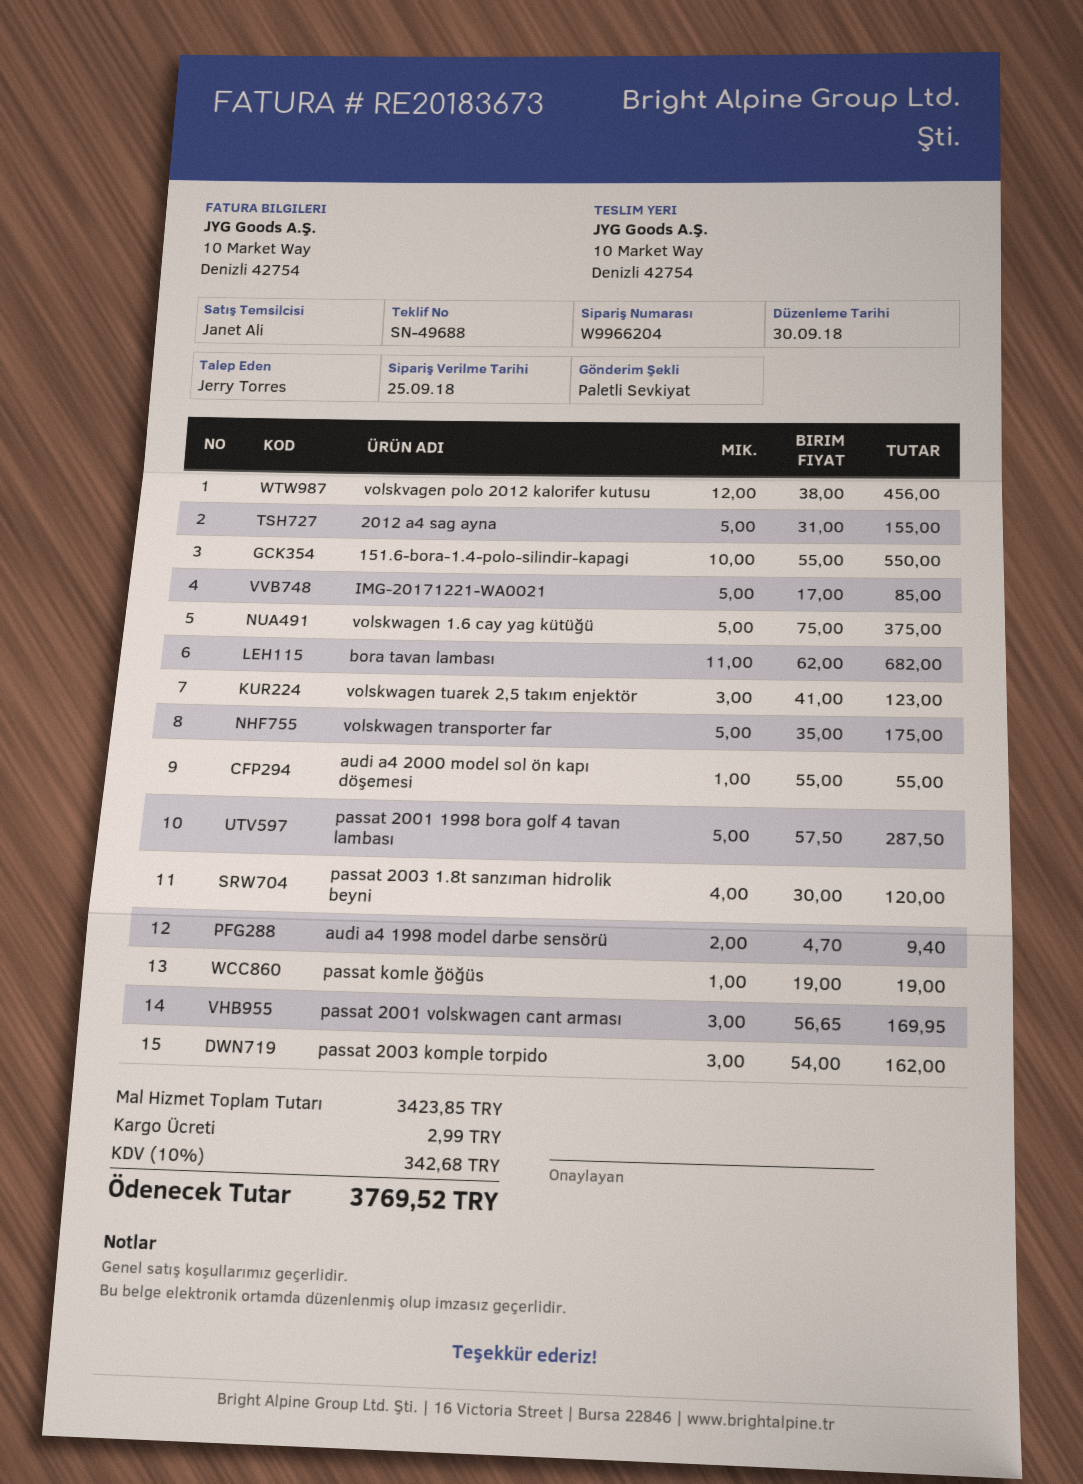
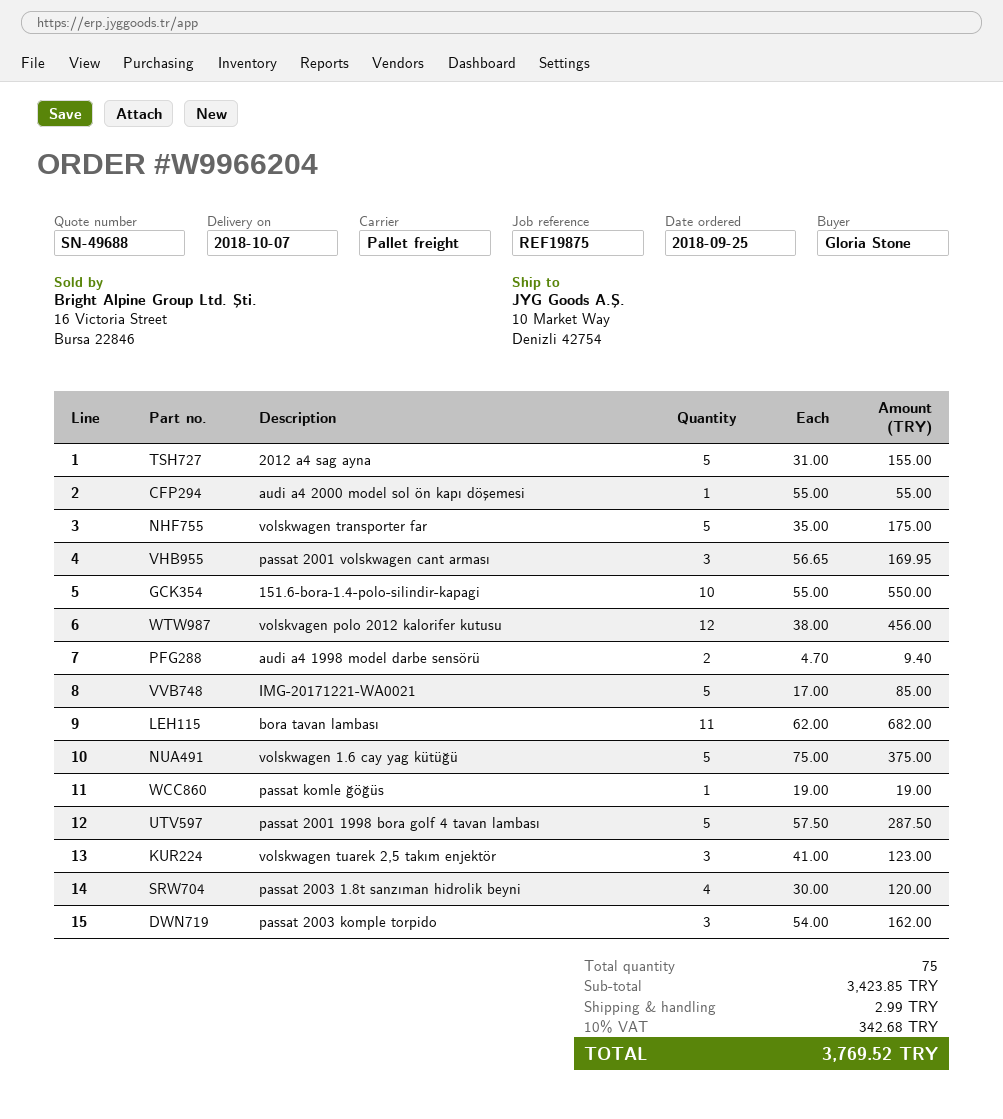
ordered by: Jerry Torres -> Gloria Stone

